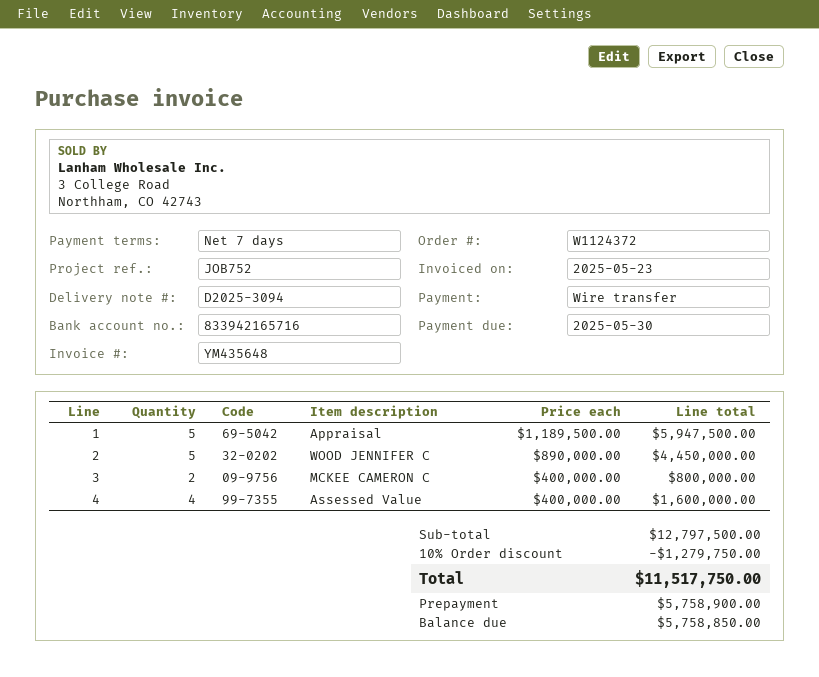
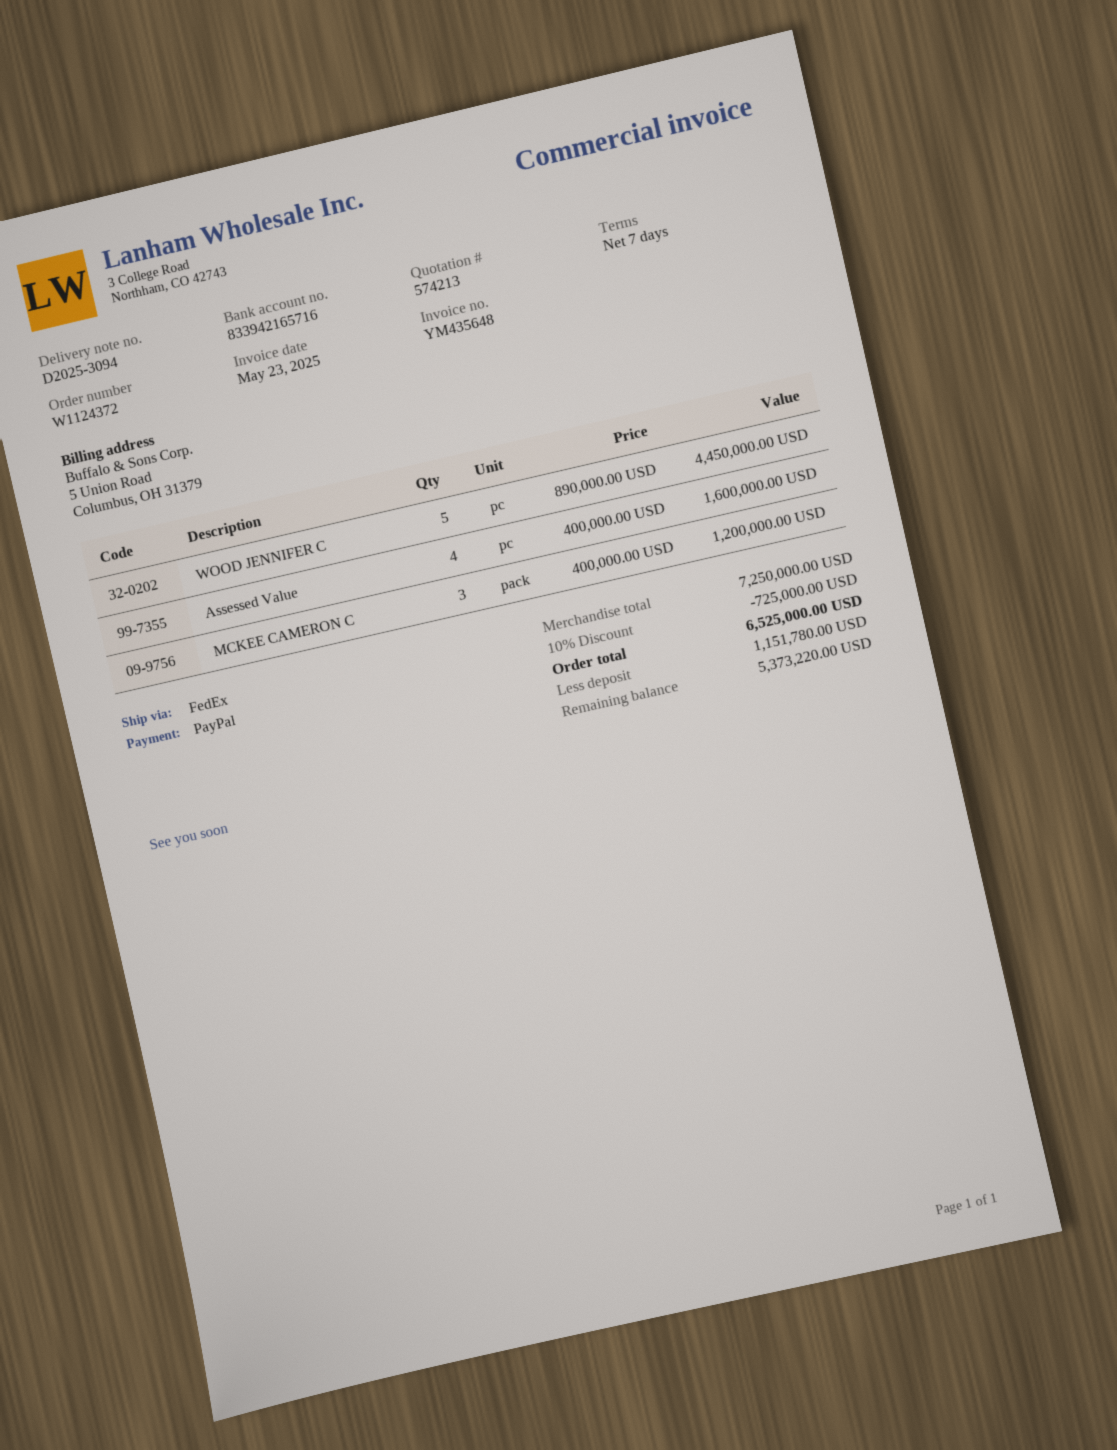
payment method: bank transfer -> PayPal
Appraisal: 5 x 1189500.00 = 5947500.00 -> none
MCKEE CAMERON C: 2 x 400000.00 = 800000.00 -> 3 x 400000.00 = 1200000.00
subtotal: 12797500.00 -> 7250000.00
discount: 10% = 1279750.00 -> 10% = 725000.00
total: 11517750.00 -> 6525000.00
deposit: 5758900.00 -> 1151780.00
balance: 5758850.00 -> 5373220.00

